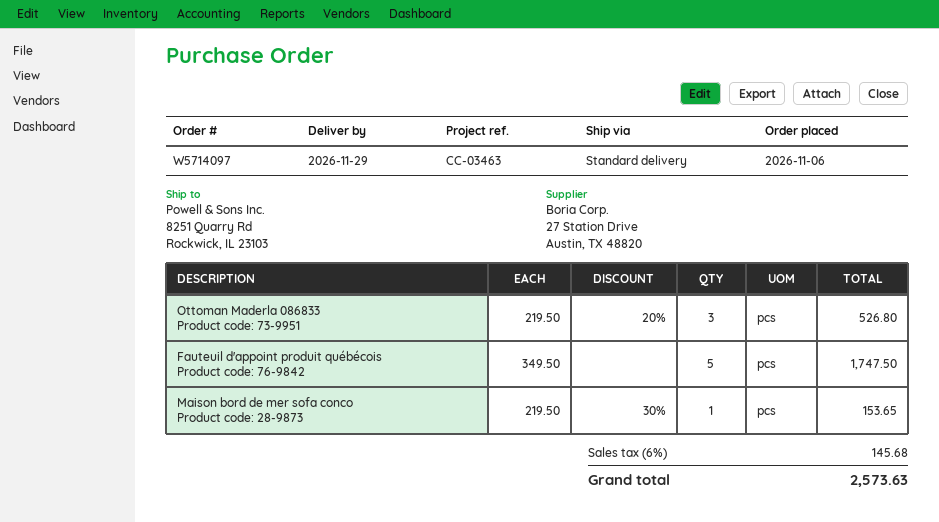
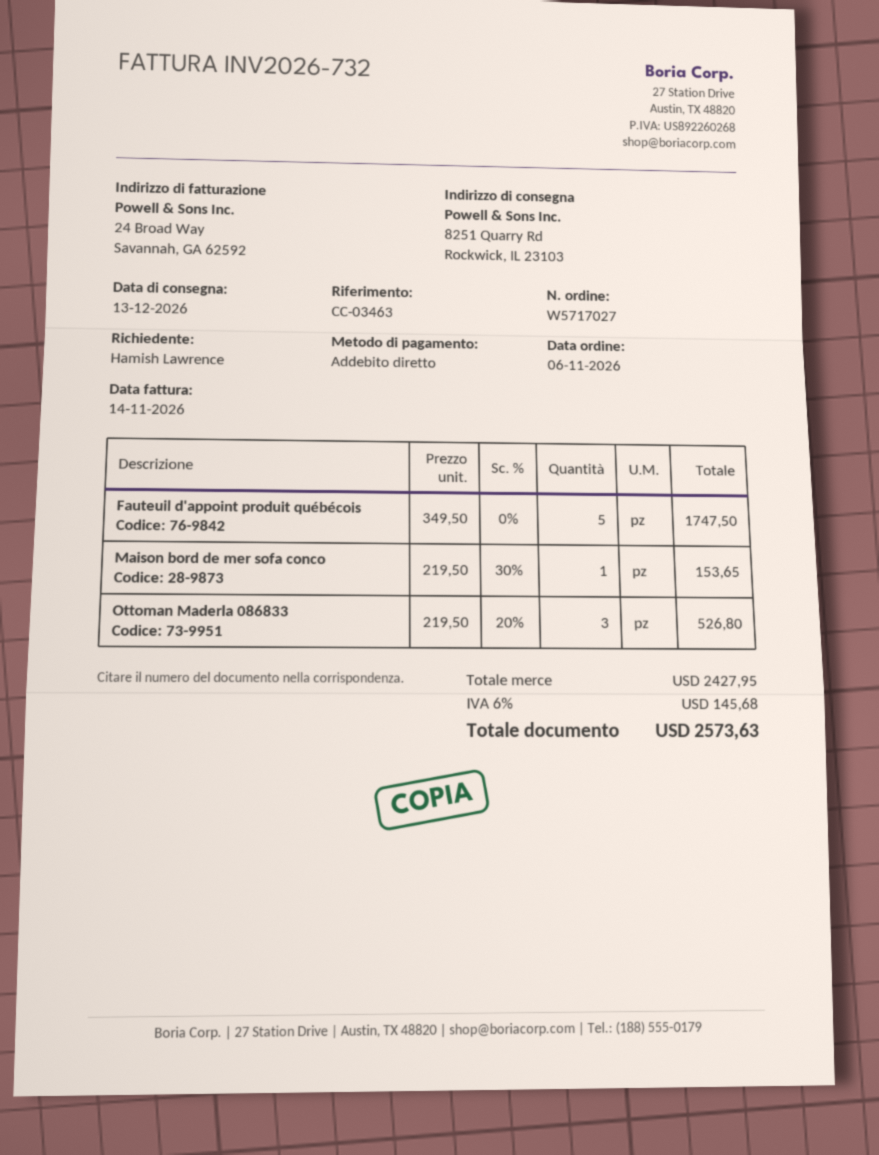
order number: W5714097 -> W5717027
delivery date: 2026-11-29 -> 2026-12-13

